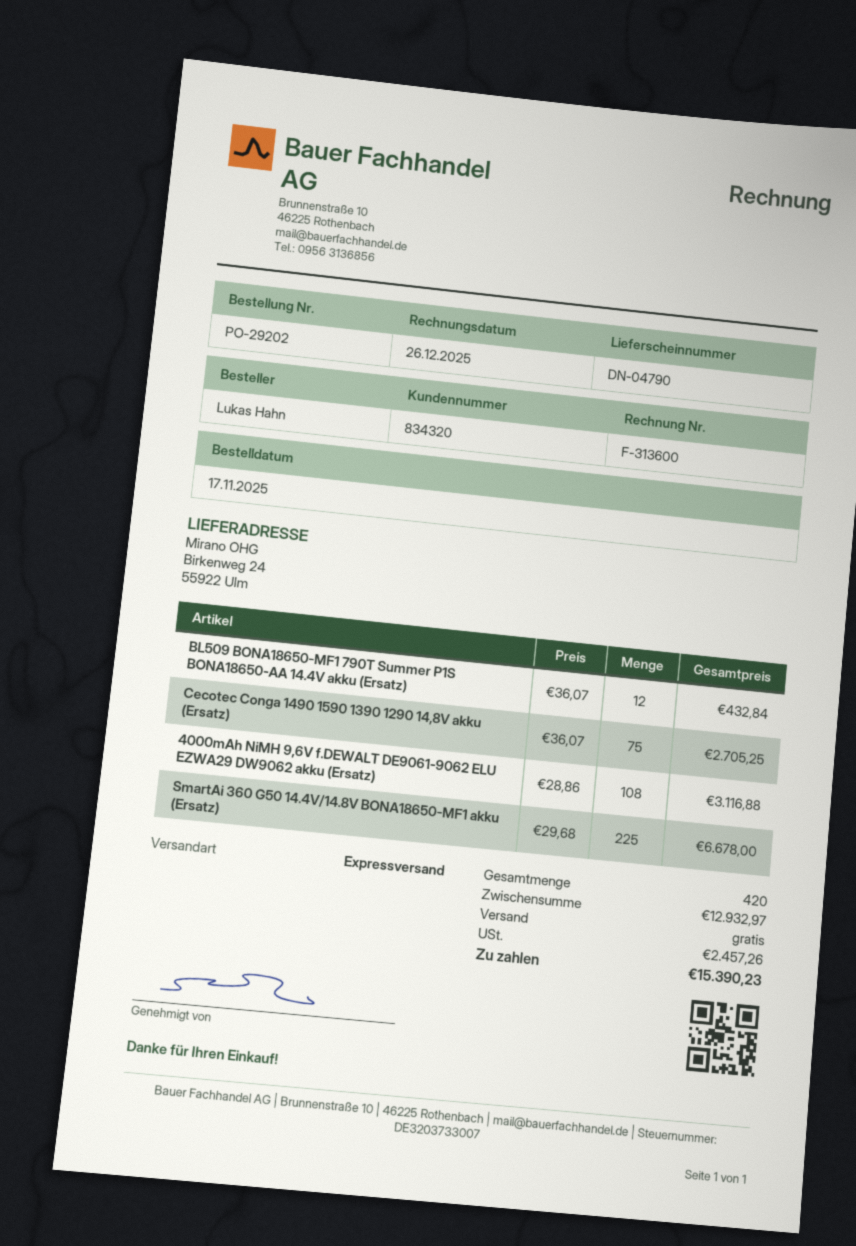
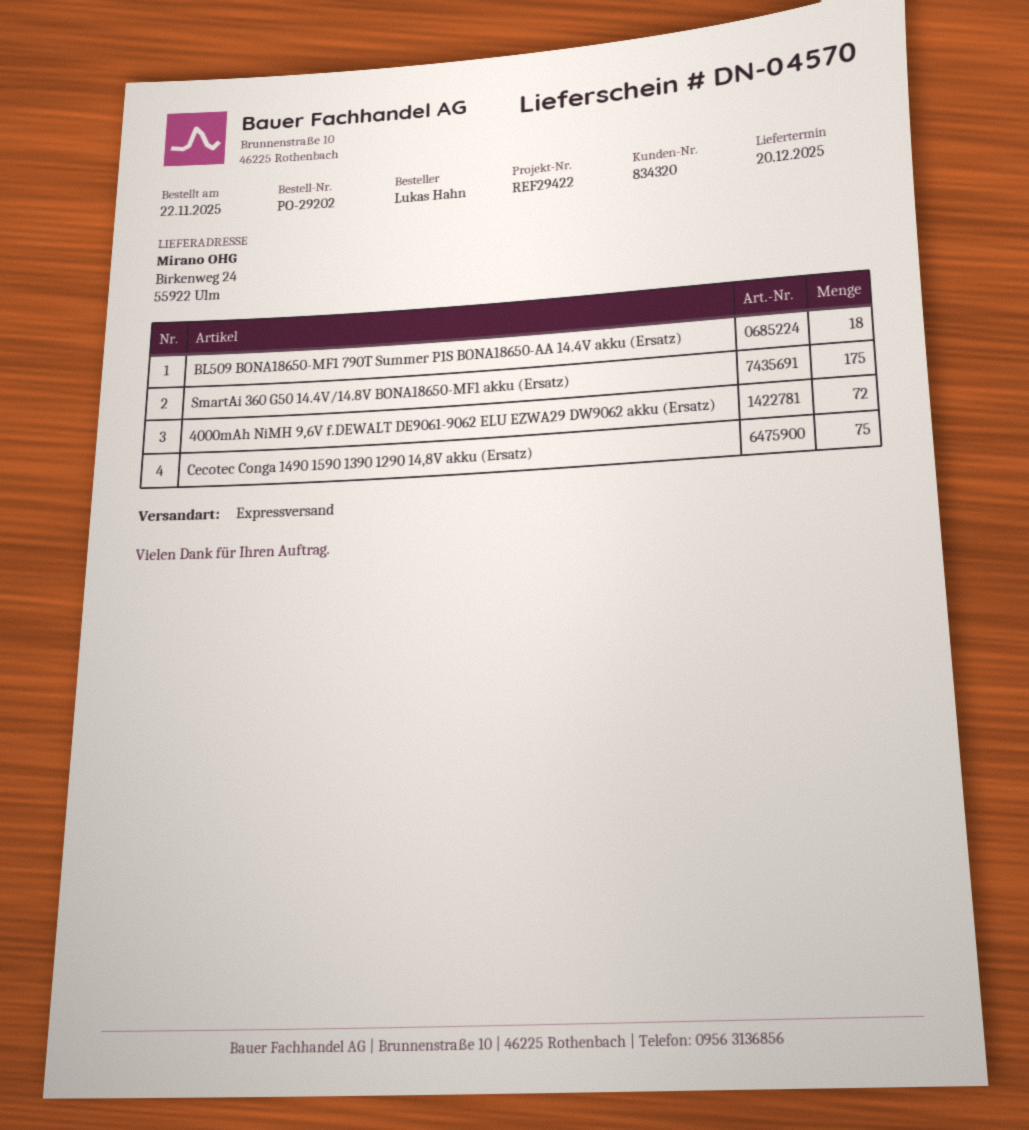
order date: 2025-11-17 -> 2025-11-22
delivery note number: DN-04790 -> DN-04570
BL509 BONA18650-MF1 790T Summer P1S BONA18650-AA 14.4V akku (Ersatz): 12 -> 18
4000mAh NiMH 9,6V f.DEWALT DE9061-9062 ELU EZWA29 DW9062 akku (Ersatz): 108 -> 72
SmartAi 360 G50 14.4V/14.8V BONA18650-MF1 akku (Ersatz): 225 -> 175

